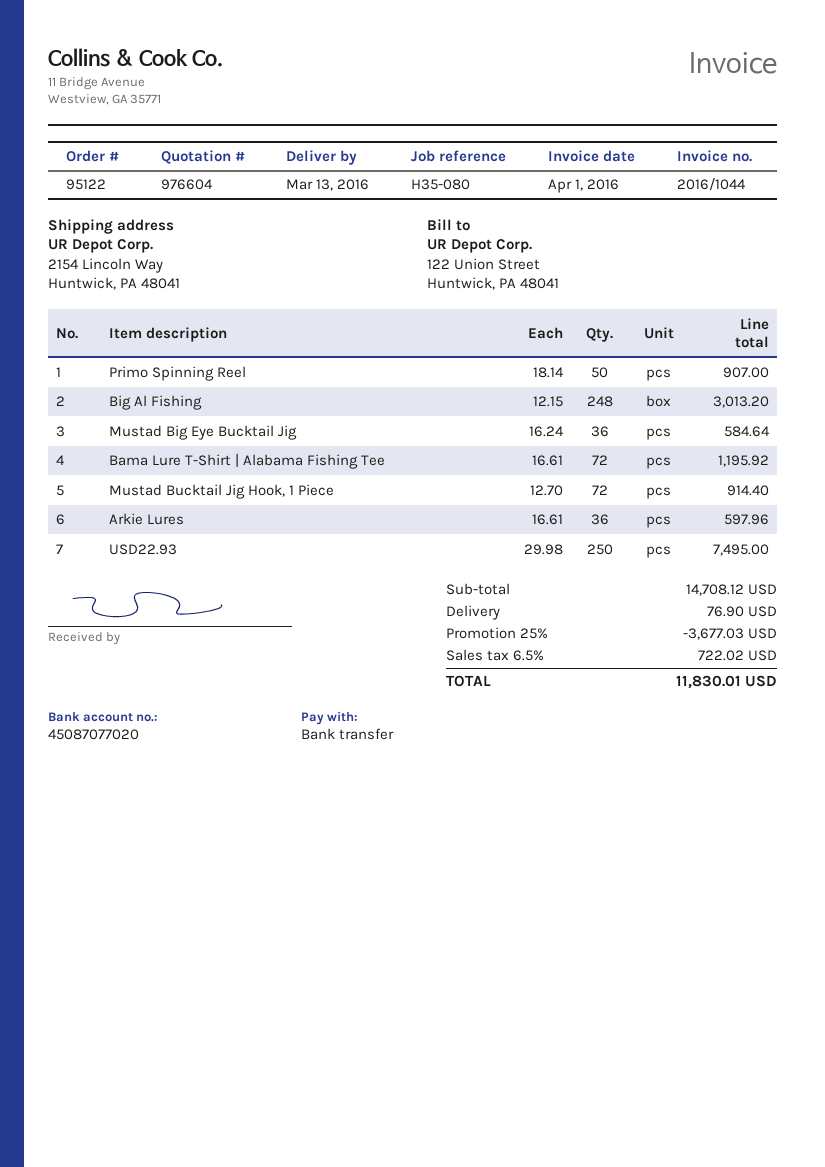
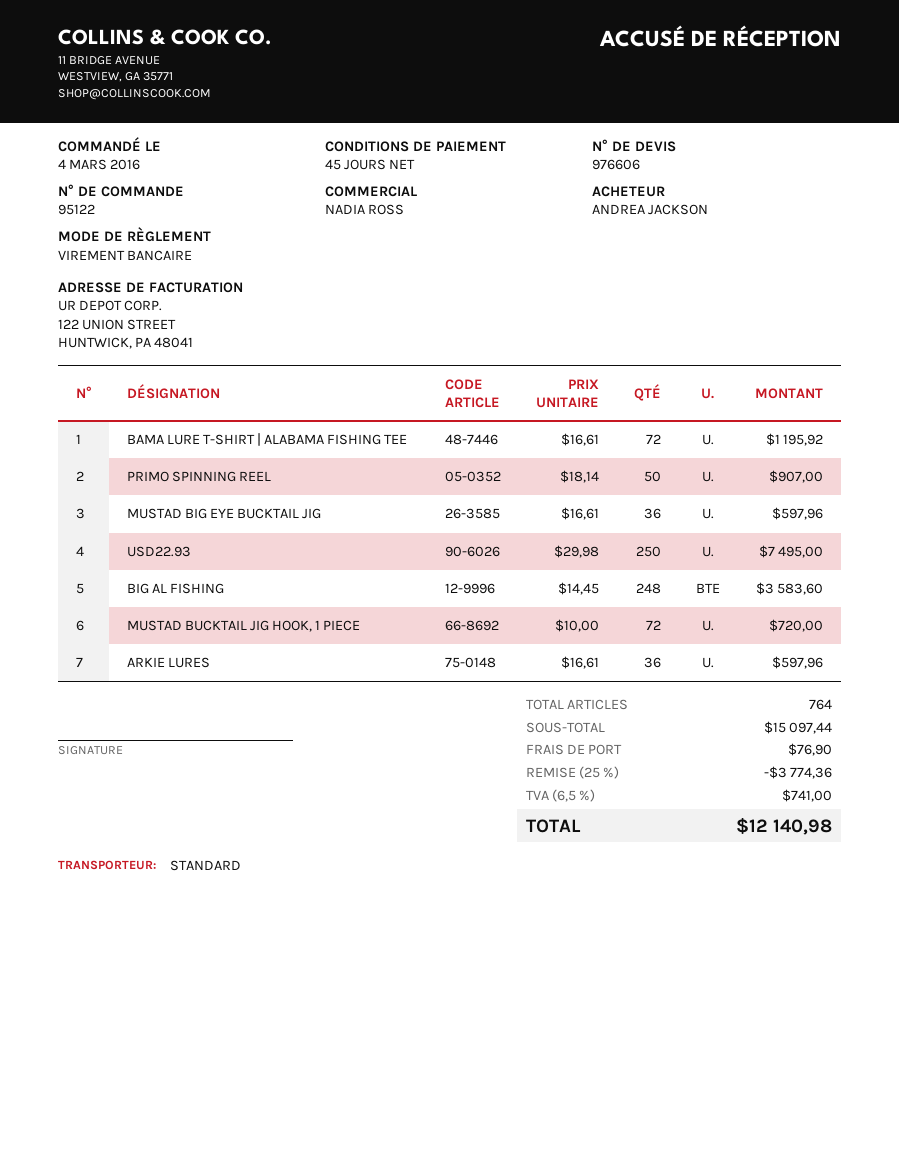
quote number: 976604 -> 976606
Big Al Fishing: 248 x 12.15 = 3013.20 -> 248 x 14.45 = 3583.60
Mustad Big Eye Bucktail Jig: 36 x 16.24 = 584.64 -> 36 x 16.61 = 597.96
Mustad Bucktail Jig Hook, 1 Piece: 72 x 12.70 = 914.40 -> 72 x 10.00 = 720.00
subtotal: 14708.12 -> 15097.44
discount: 25% = 3677.03 -> 25% = 3774.36
tax: 6.5% = 722.02 -> 6.5% = 741.00
total: 11830.01 -> 12140.98

